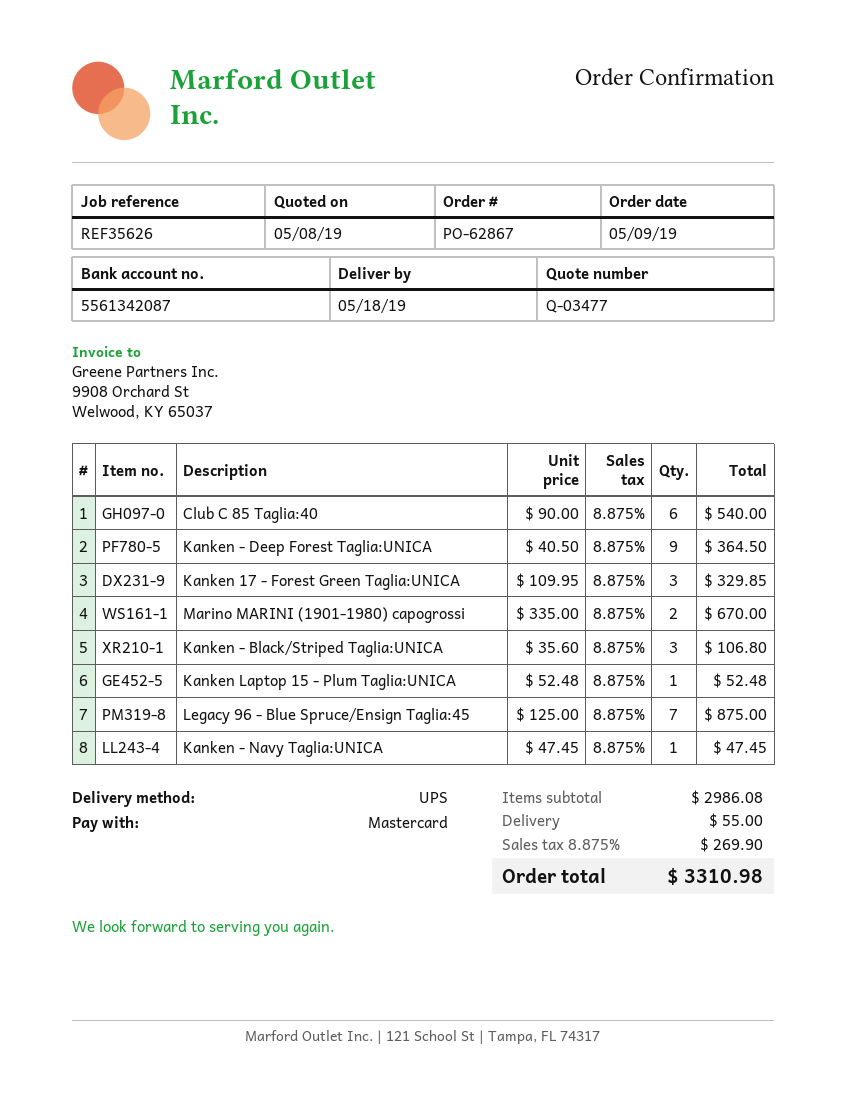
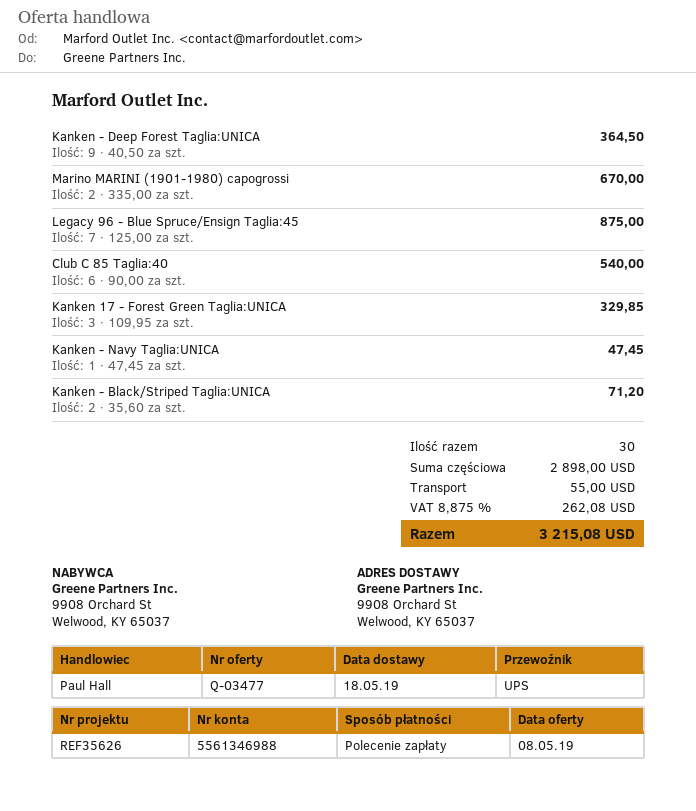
payment method: Mastercard -> direct debit
bank account: 5561342087 -> 5561346988
Kanken - Black/Striped Taglia:UNICA: 3 x 35.60 = 106.80 -> 2 x 35.60 = 71.20
Kanken Laptop 15 - Plum Taglia:UNICA: 1 x 52.48 = 52.48 -> none
subtotal: 2986.08 -> 2898.00
tax: 8.875% = 269.90 -> 8.875% = 262.08
total: 3310.98 -> 3215.08

